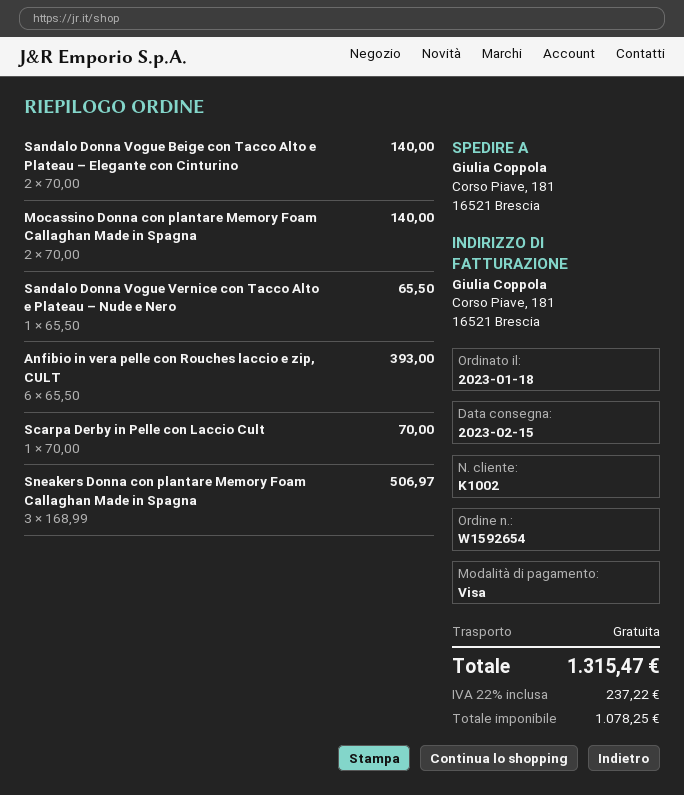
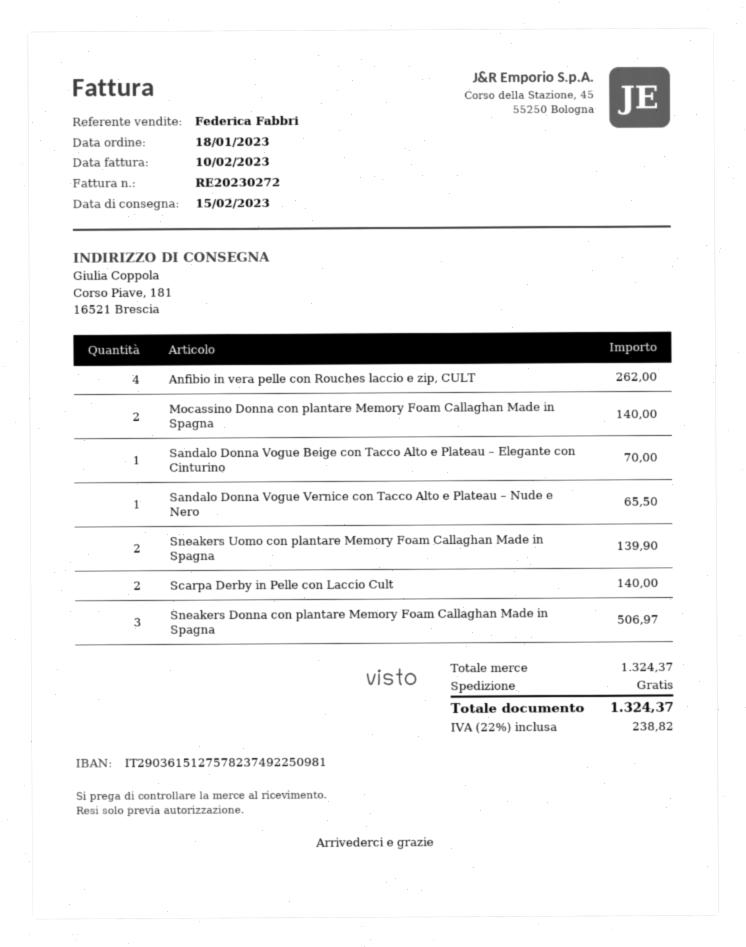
Sandalo Donna Vogue Beige con Tacco Alto e Plateau – Elegante con Cinturino: 2 for 140.00 -> 1 for 70.00
Anfibio in vera pelle con Rouches laccio e zip, CULT: 6 for 393.00 -> 4 for 262.00
Scarpa Derby in Pelle con Laccio Cult: 1 for 70.00 -> 2 for 140.00
Sneakers Uomo con plantare Memory Foam Callaghan Made in Spagna: none -> 2 for 139.90
tax: 22% = 237.22 -> 22% = 238.82
total: 1315.47 -> 1324.37

